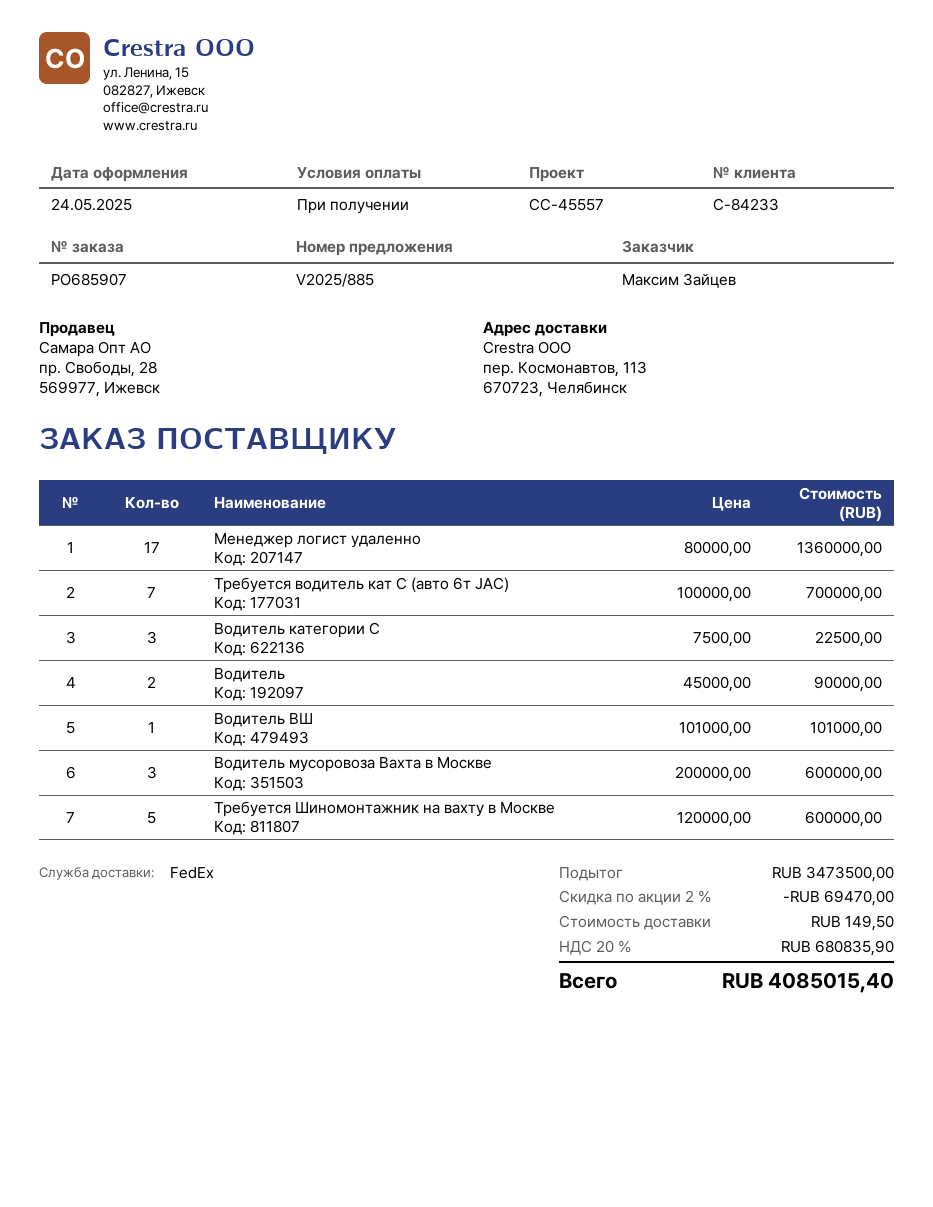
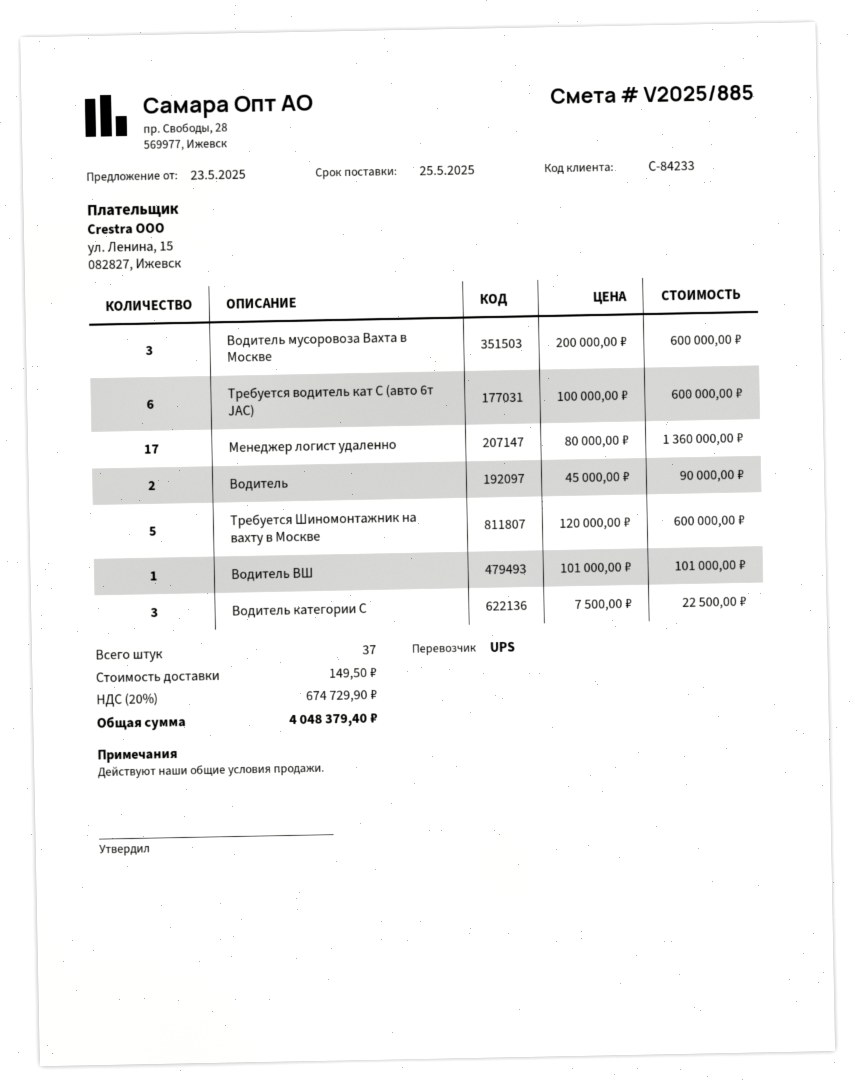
shipping method: FedEx -> UPS
Требуется водитель кат С (авто 6т JAC): 7 x 100000.00 = 700000.00 -> 6 x 100000.00 = 600000.00
discount: 2% = 69470.00 -> none
tax: 20% = 680835.90 -> 20% = 674729.90
total: 4085015.40 -> 4048379.40

